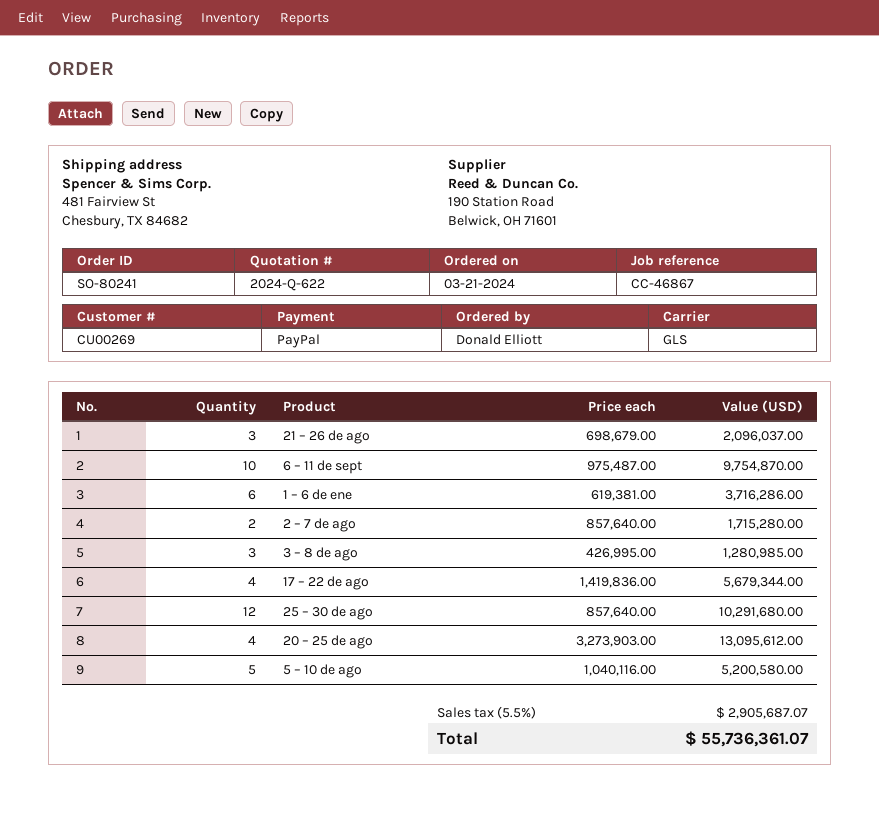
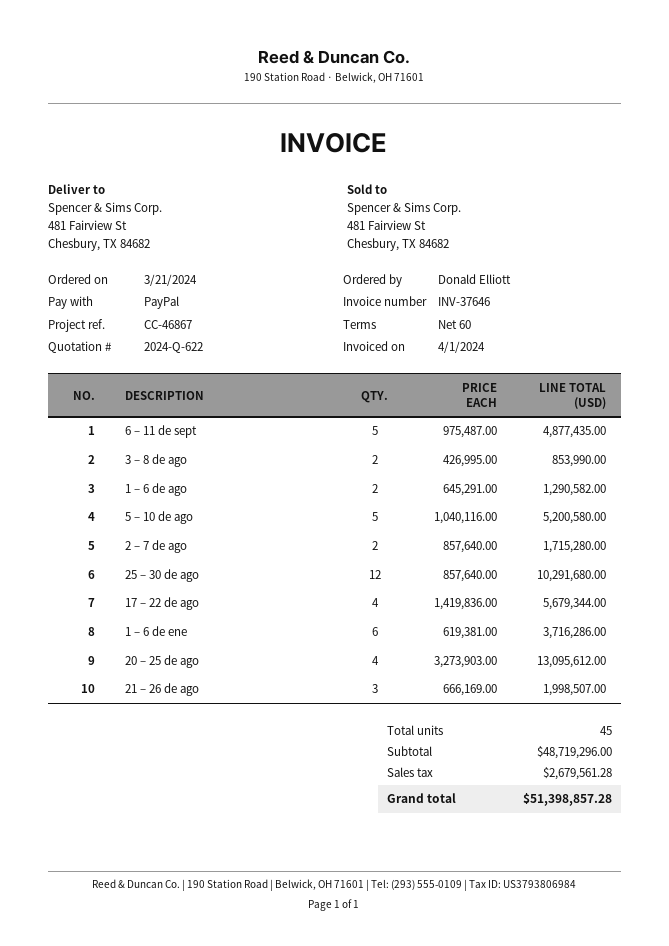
21 – 26 de ago: 3 x 698679.00 = 2096037.00 -> 3 x 666169.00 = 1998507.00
6 – 11 de sept: 10 x 975487.00 = 9754870.00 -> 5 x 975487.00 = 4877435.00
3 – 8 de ago: 3 x 426995.00 = 1280985.00 -> 2 x 426995.00 = 853990.00
1 – 6 de ago: none -> 2 x 645291.00 = 1290582.00
tax: 2905687.07 -> 2679561.28
total: 55736361.07 -> 51398857.28

